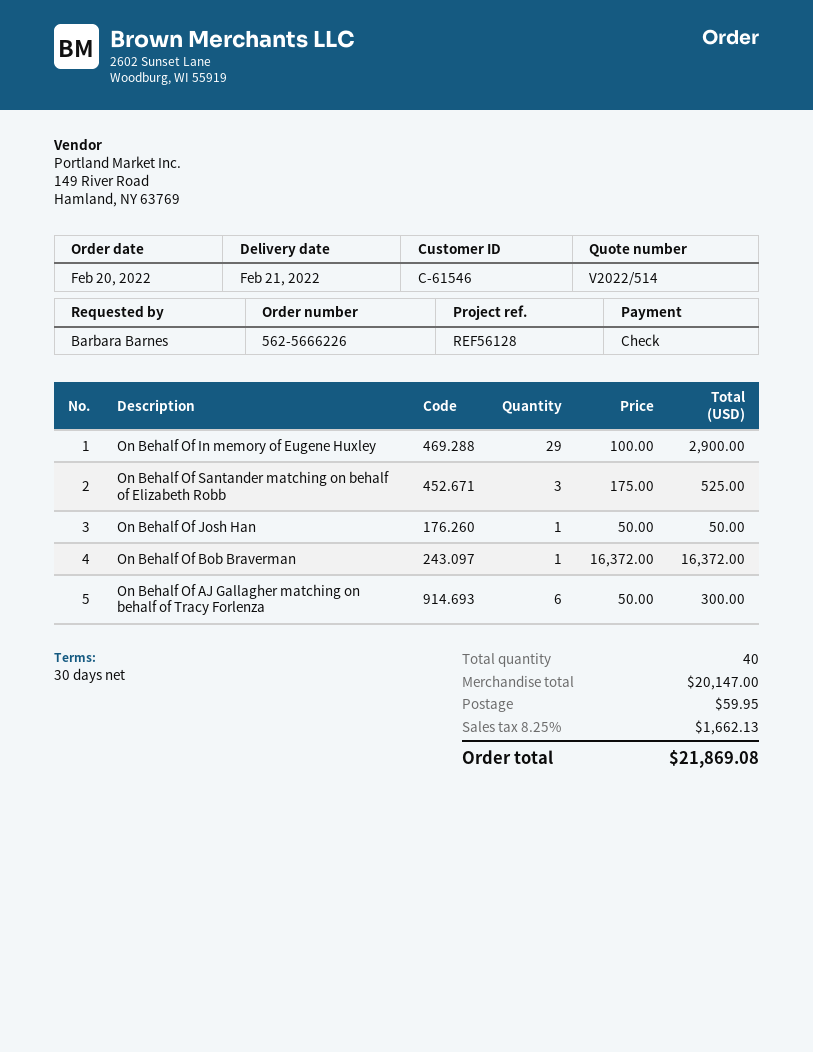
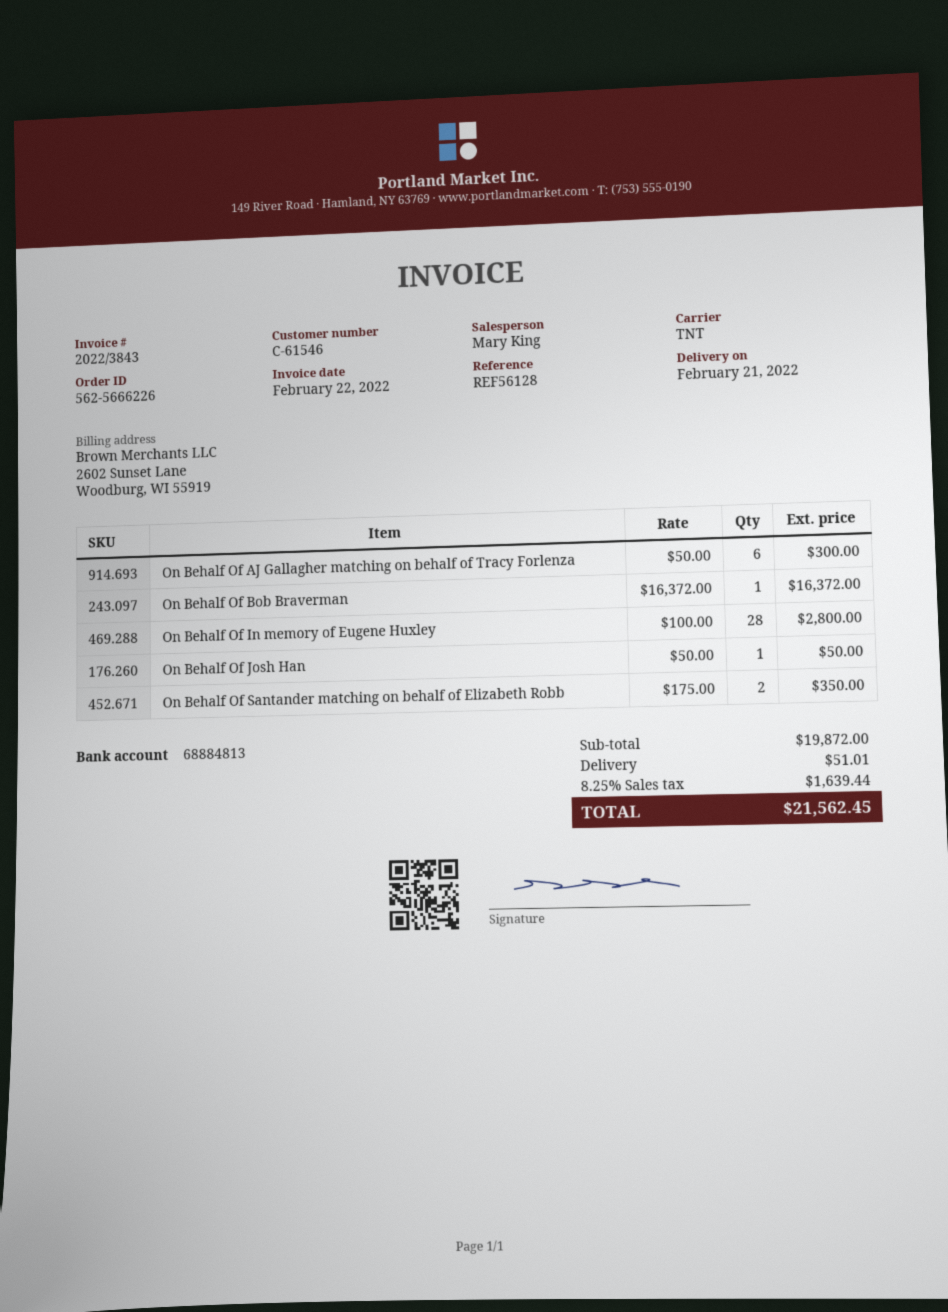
On Behalf Of In memory of Eugene Huxley: 29 x 100.00 = 2900.00 -> 28 x 100.00 = 2800.00
On Behalf Of Santander matching on behalf of Elizabeth Robb: 3 x 175.00 = 525.00 -> 2 x 175.00 = 350.00
subtotal: 20147.00 -> 19872.00
shipping: 59.95 -> 51.01
tax: 8.25% = 1662.13 -> 8.25% = 1639.44
total: 21869.08 -> 21562.45

